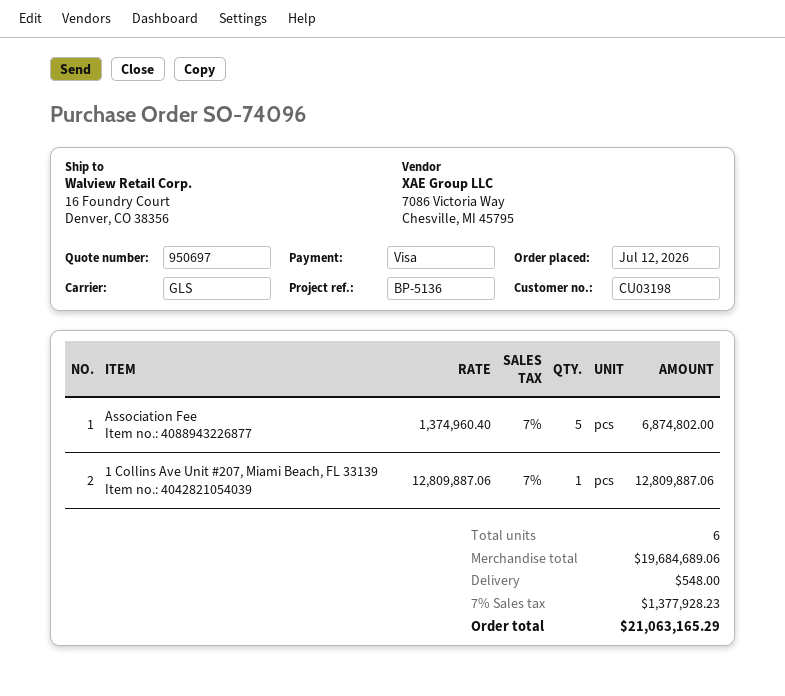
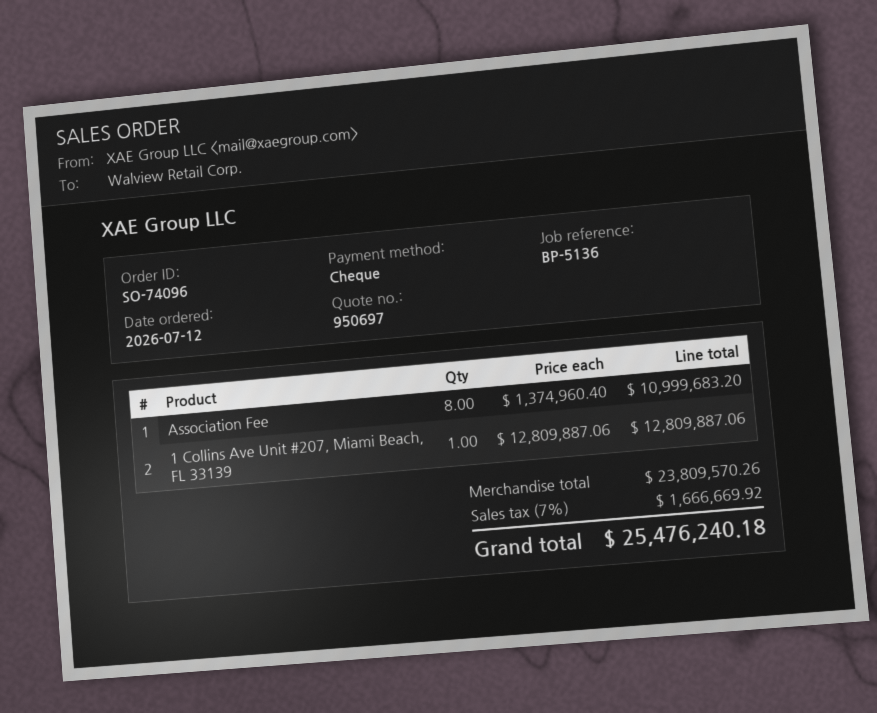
payment method: Visa -> cheque
Association Fee: 5 x 1374960.40 = 6874802.00 -> 8 x 1374960.40 = 10999683.20
subtotal: 19684689.06 -> 23809570.26
shipping: 548.00 -> none
tax: 7% = 1377928.23 -> 7% = 1666669.92
total: 21063165.29 -> 25476240.18

